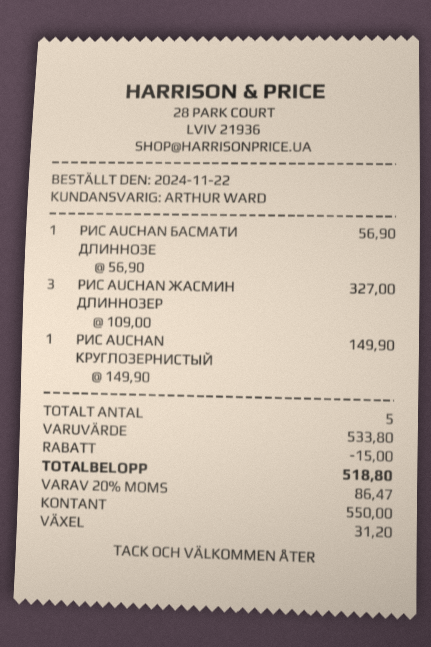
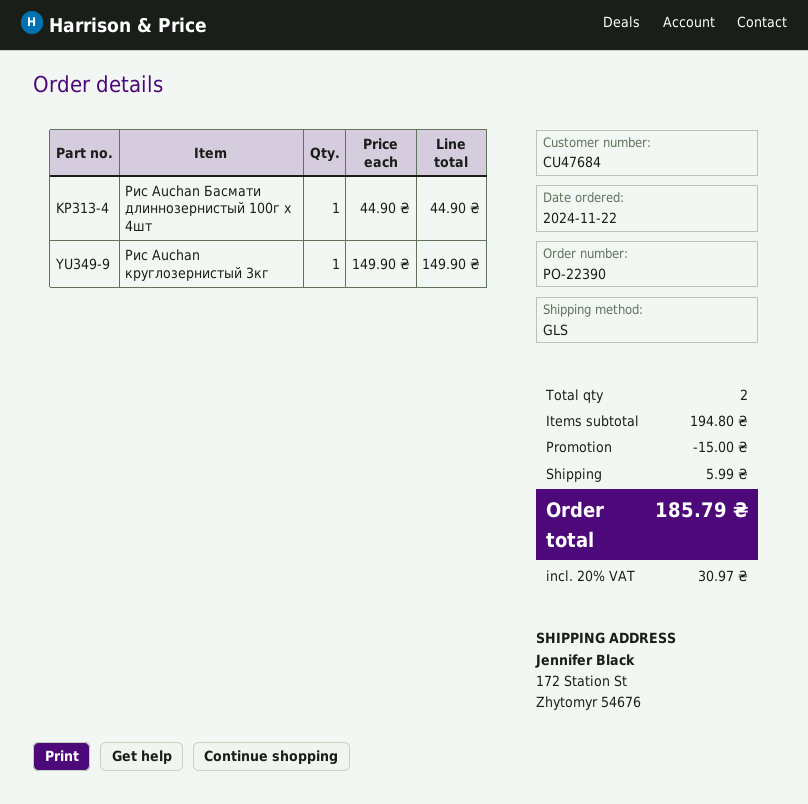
РИС AUCHAN БАСМАТИ ДЛИННОЗЕ: 1 x 56.90 = 56.90 -> 1 x 44.90 = 44.90
РИС AUCHAN ЖАСМИН ДЛИННОЗЕР: 3 x 109.00 = 327.00 -> none
total quantity: 5 -> 2
subtotal: 533.80 -> 194.80
shipping: none -> 5.99
tax: 20% = 86.47 -> 20% = 30.97
total: 518.80 -> 185.79

